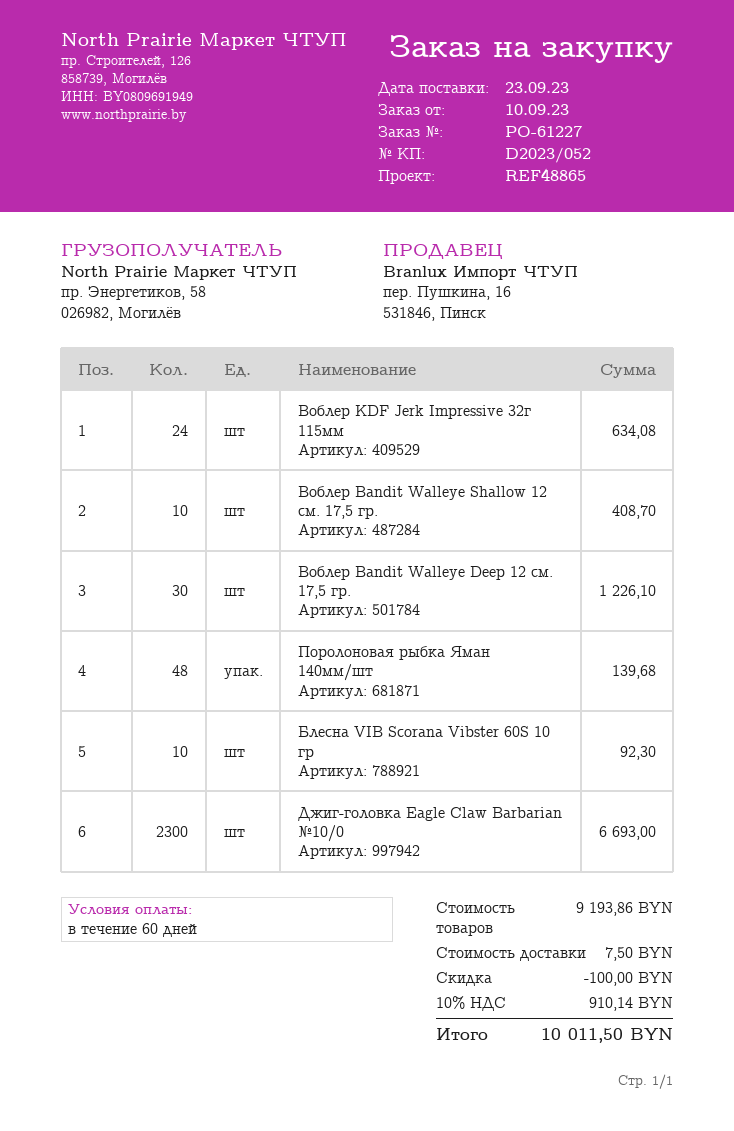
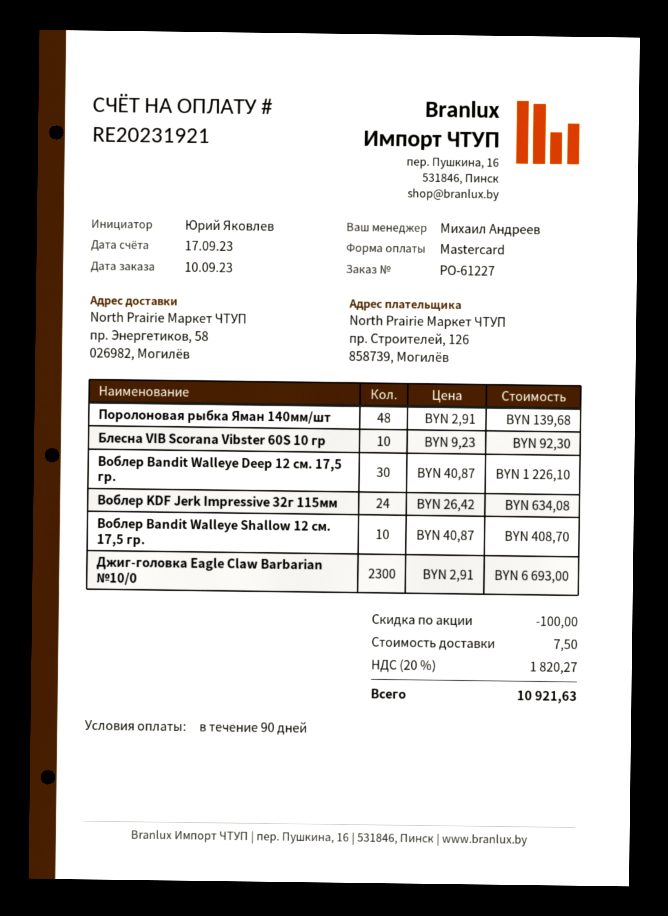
payment terms: 60 days -> 90 days
tax: 10% = 910.14 -> 20% = 1820.27
total: 10011.50 -> 10921.63

